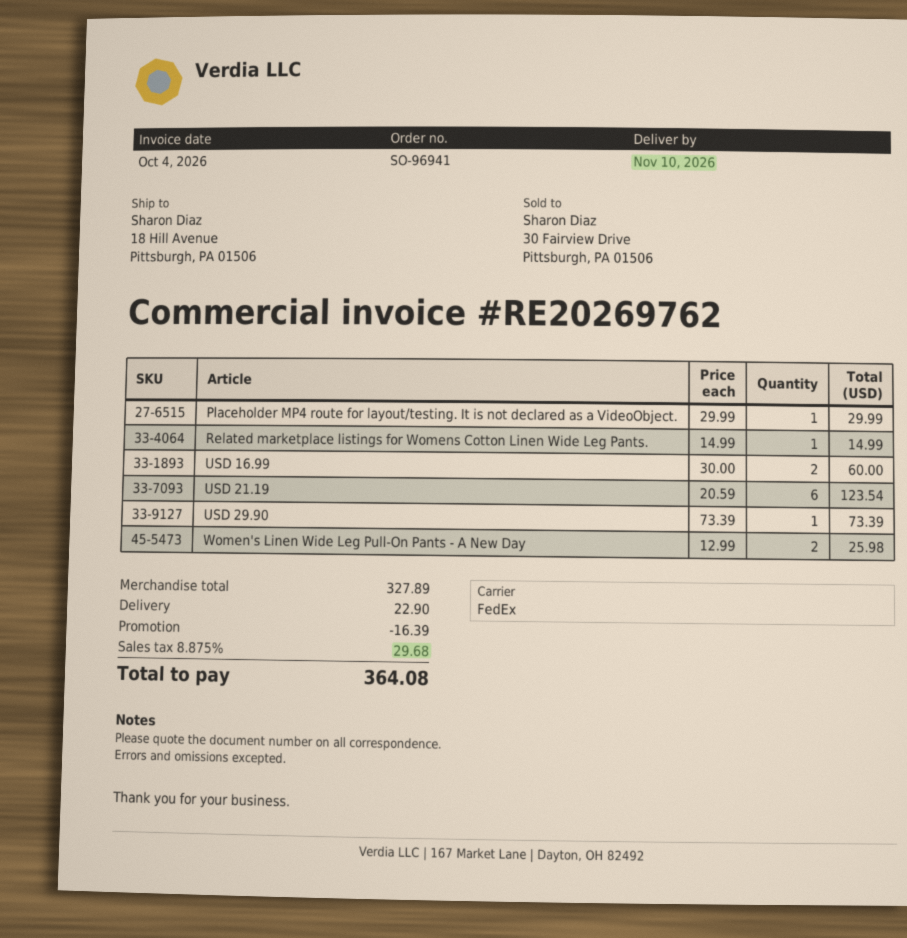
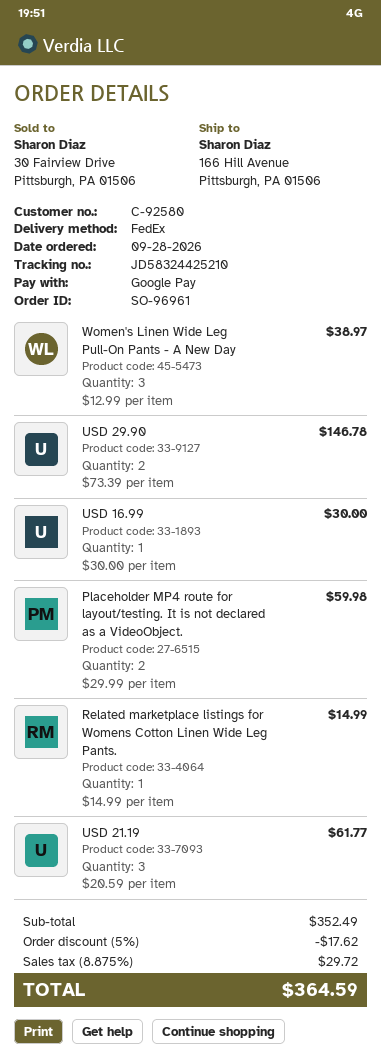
order number: SO-96941 -> SO-96961
ship to: 18 Hill Avenue, Pittsburgh, PA 01506 -> 166 Hill Avenue, Pittsburgh, PA 01506
Placeholder MP4 route for layout/testing. It is not declared as a VideoObject.: 1 x 29.99 = 29.99 -> 2 x 29.99 = 59.98
USD 16.99: 2 x 30.00 = 60.00 -> 1 x 30.00 = 30.00
USD 21.19: 6 x 20.59 = 123.54 -> 3 x 20.59 = 61.77
USD 29.90: 1 x 73.39 = 73.39 -> 2 x 73.39 = 146.78
Women's Linen Wide Leg Pull-On Pants - A New Day: 2 x 12.99 = 25.98 -> 3 x 12.99 = 38.97
subtotal: 327.89 -> 352.49
discount: 16.39 -> 17.62
shipping: 22.90 -> none
tax: 8.875% = 29.68 -> 8.875% = 29.72
total: 364.08 -> 364.59

